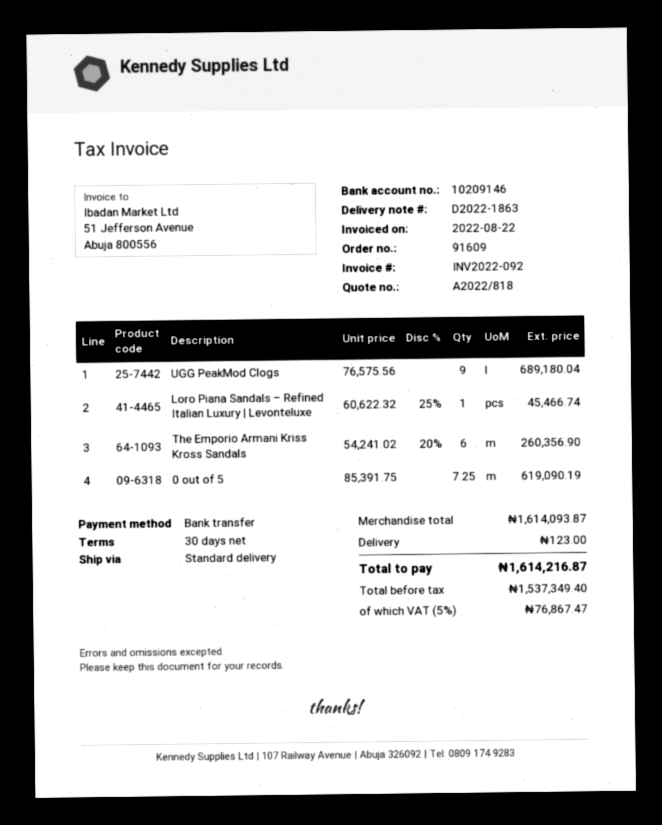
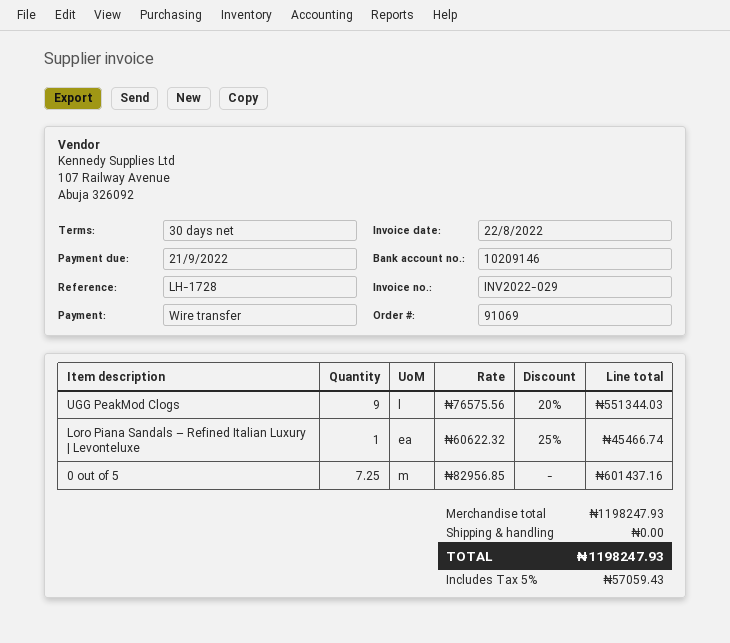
order number: 91609 -> 91069
invoice number: INV2022-092 -> INV2022-029
UGG PeakMod Clogs: 9 x 76575.56 = 689180.04 -> 9 x 76575.56 - 20% = 551344.03
The Emporio Armani Kriss Kross Sandals: 6 x 54241.02 - 20% = 260356.90 -> none
0 out of 5: 7.25 x 85391.75 = 619090.19 -> 7.25 x 82956.85 = 601437.16
subtotal: 1614093.87 -> 1198247.93
shipping: 123.00 -> 0.00
tax: 5% = 76867.47 -> 5% = 57059.43
total: 1614216.87 -> 1198247.93

